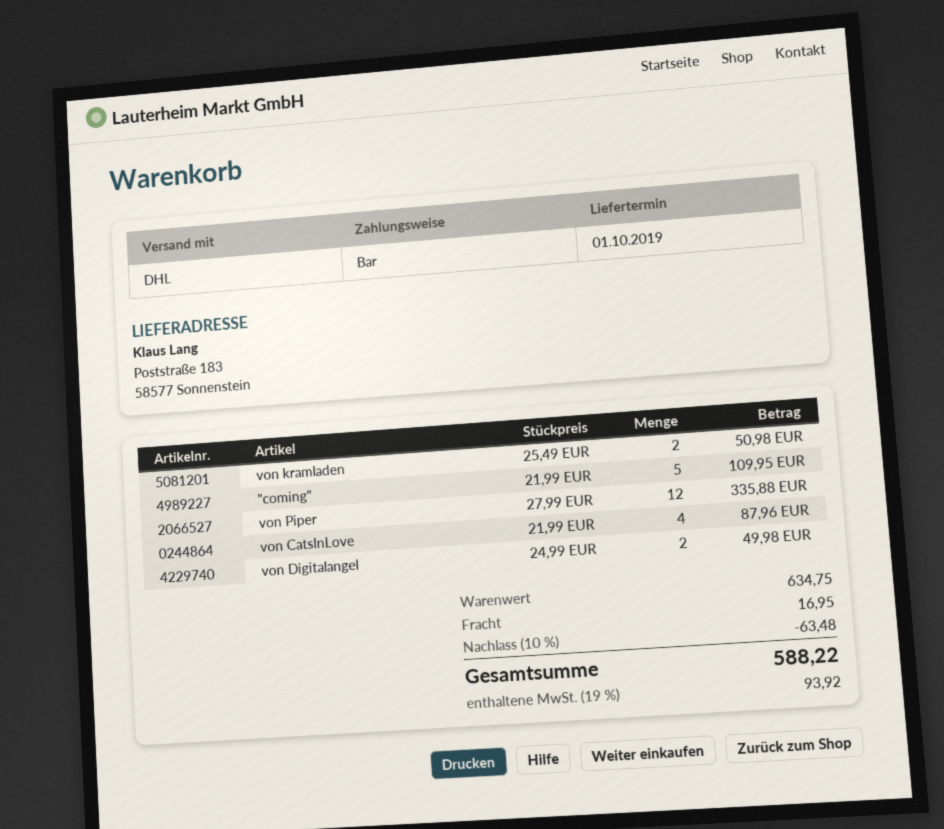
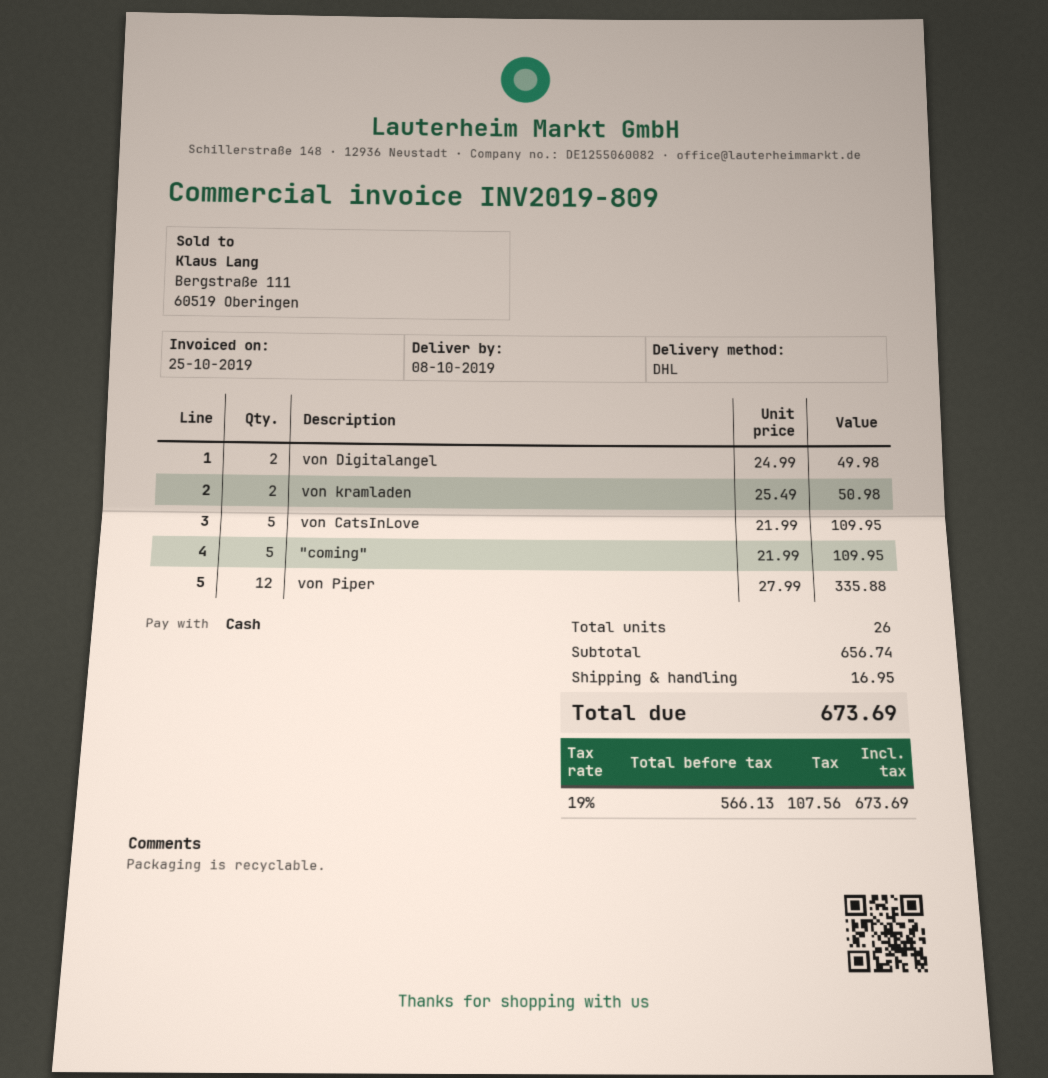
delivery date: 2019-10-01 -> 2019-10-08
von CatsInLove: 4 x 21.99 = 87.96 -> 5 x 21.99 = 109.95
subtotal: 634.75 -> 656.74
discount: 10% = 63.48 -> none
tax: 19% = 93.92 -> 19% = 107.56
total: 588.22 -> 673.69

